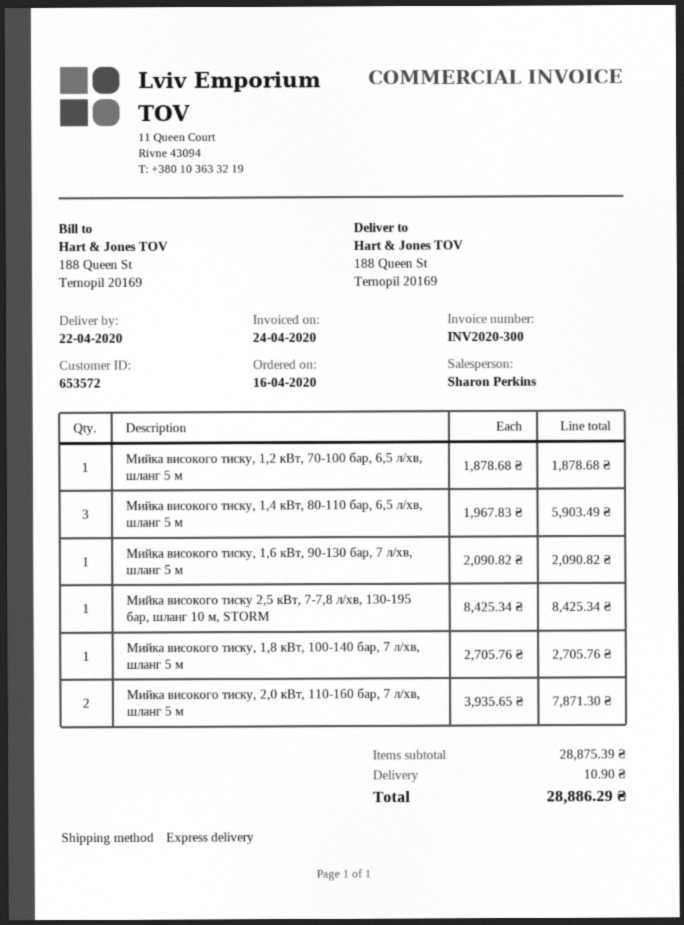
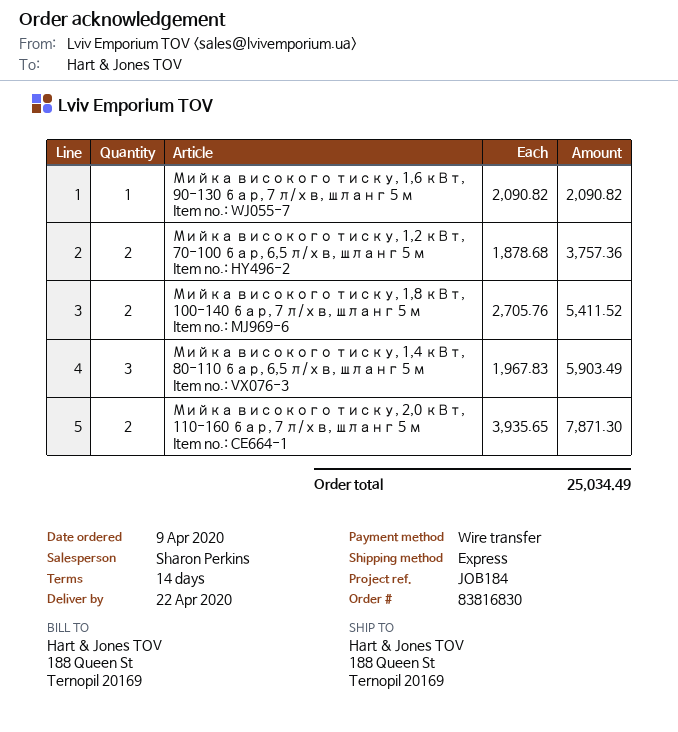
order date: 2020-04-16 -> 2020-04-09
Мийка високого тиску, 1,2 кВт, 70-100 бар, 6,5 л/хв, шланг 5 м: 1 x 1878.68 = 1878.68 -> 2 x 1878.68 = 3757.36
Мийка високого тиску 2,5 кВт, 7-7,8 л/хв, 130-195 бар, шланг 10 м, STORM: 1 x 8425.34 = 8425.34 -> none
Мийка високого тиску, 1,8 кВт, 100-140 бар, 7 л/хв, шланг 5 м: 1 x 2705.76 = 2705.76 -> 2 x 2705.76 = 5411.52
shipping: 10.90 -> none
total: 28886.29 -> 25034.49

